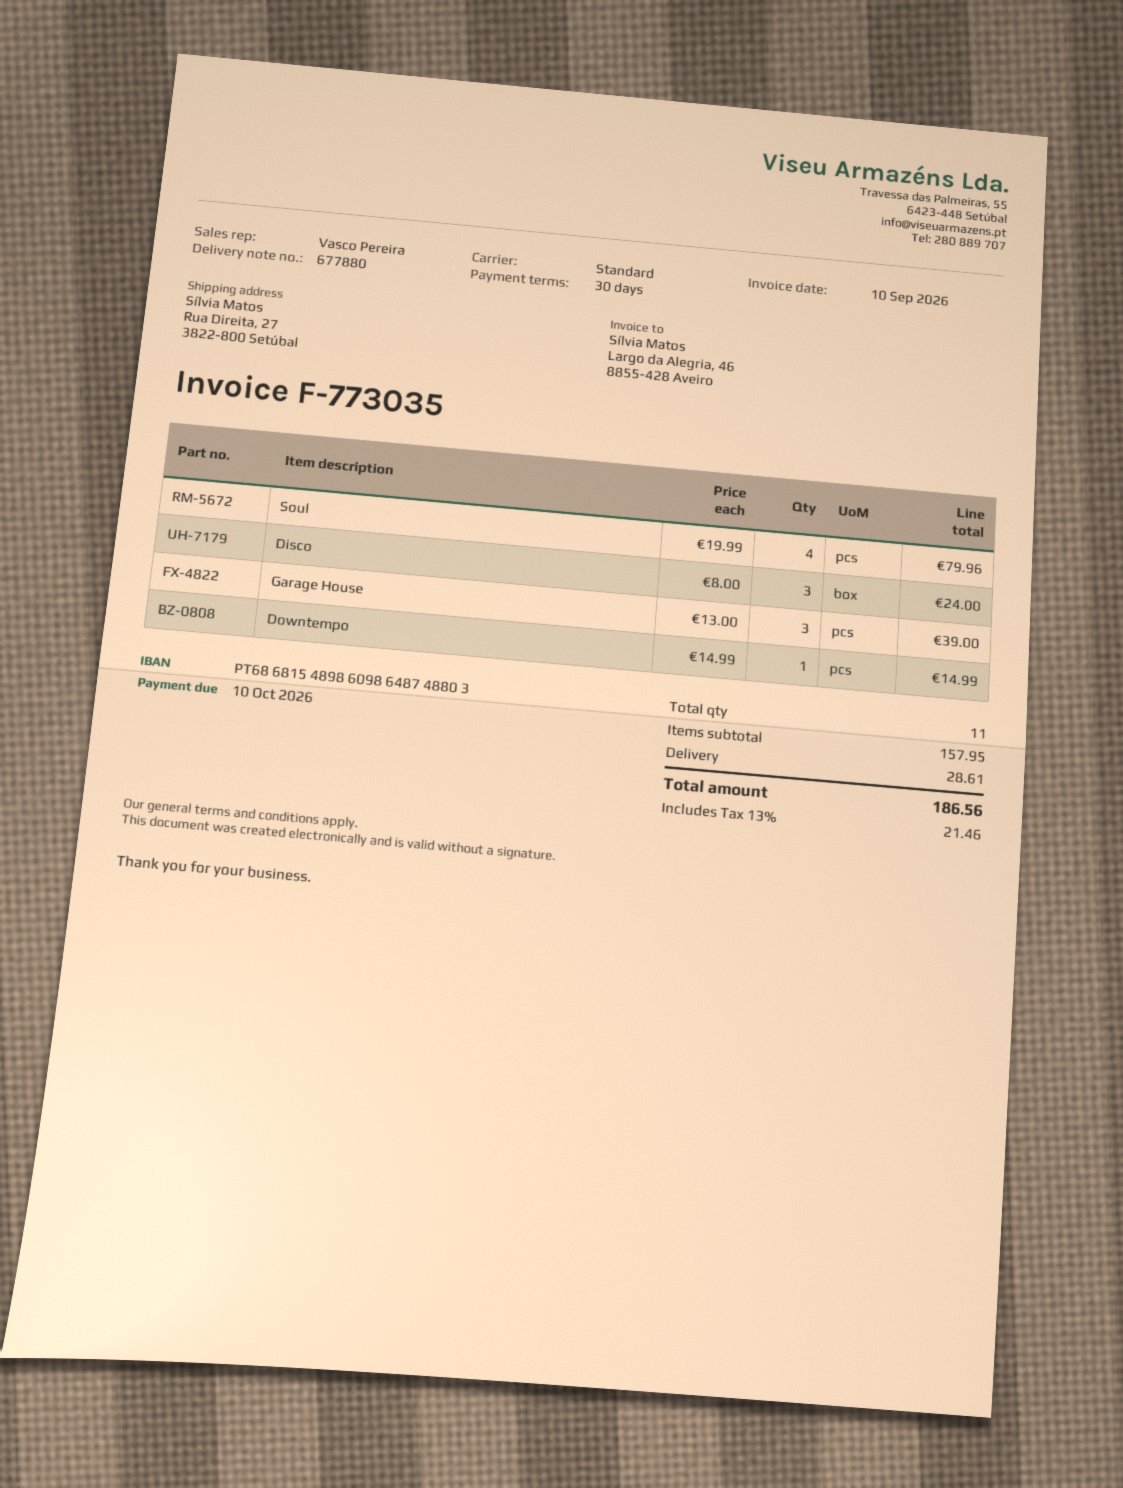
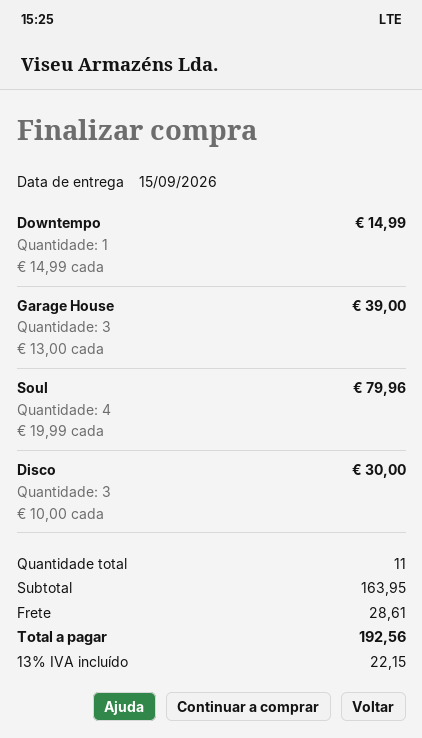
Disco: 3 x 8.00 = 24.00 -> 3 x 10.00 = 30.00
subtotal: 157.95 -> 163.95
tax: 13% = 21.46 -> 13% = 22.15
total: 186.56 -> 192.56

